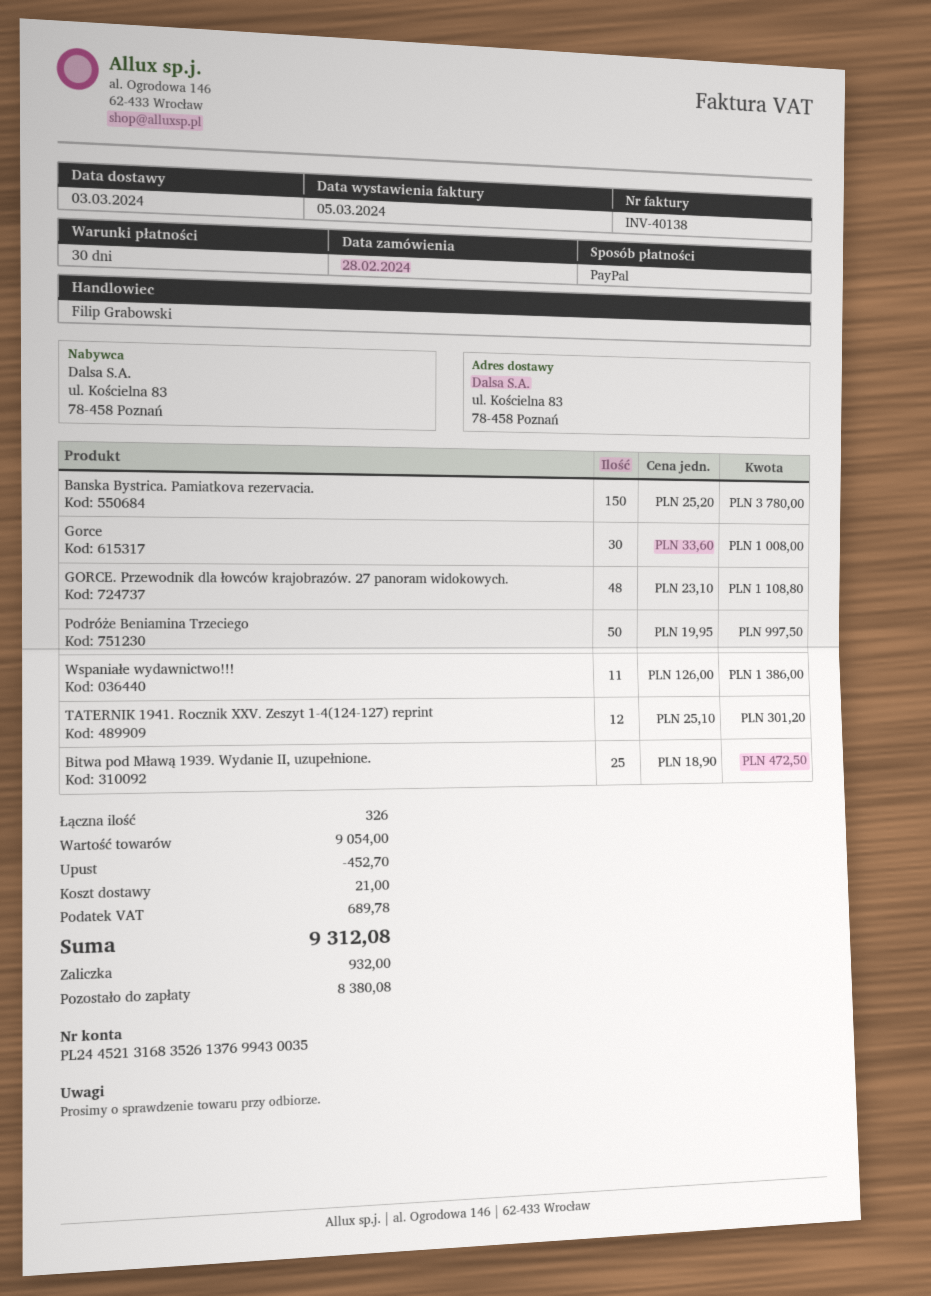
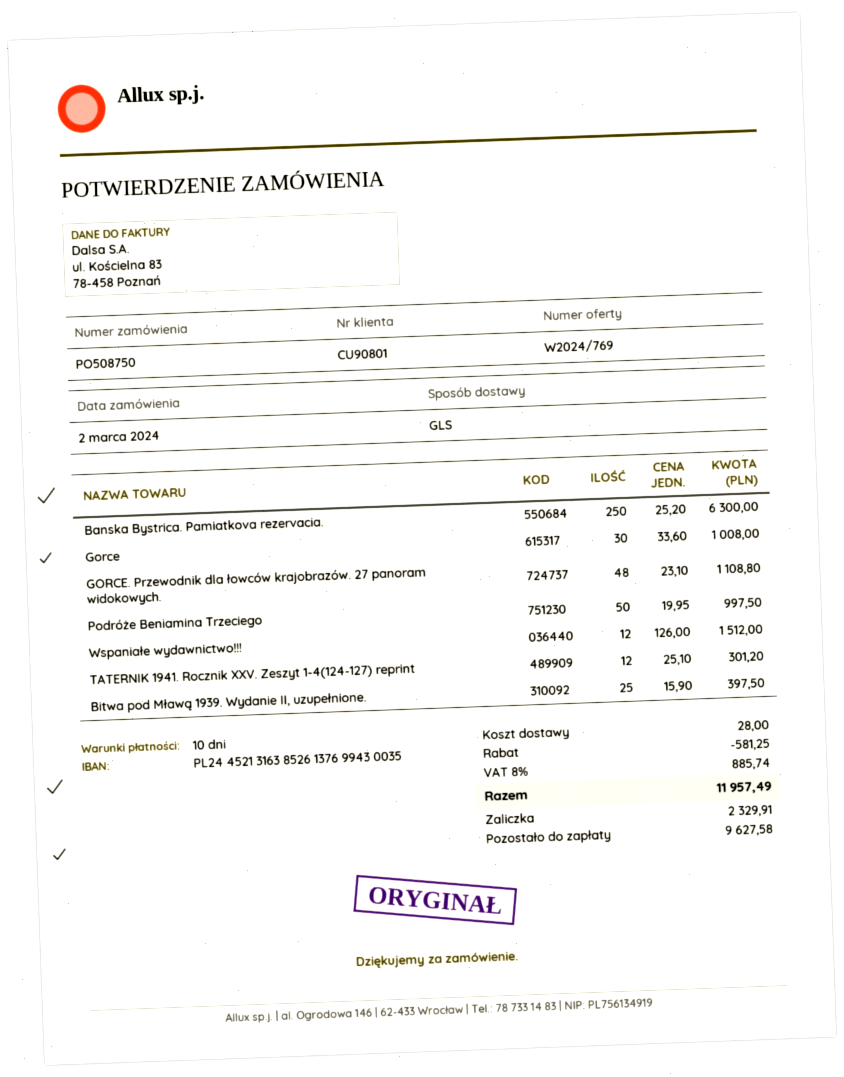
order date: 2024-02-28 -> 2024-03-02
payment terms: 30 days -> 10 days
bank account: PL24452131683526137699430035 -> PL24452131638526137699430035
Banska Bystrica. Pamiatkova rezervacia.: 150 x 25.20 = 3780.00 -> 250 x 25.20 = 6300.00
Wspaniałe wydawnictwo!!!: 11 x 126.00 = 1386.00 -> 12 x 126.00 = 1512.00
Bitwa pod Mławą 1939. Wydanie II, uzupełnione.: 25 x 18.90 = 472.50 -> 25 x 15.90 = 397.50
discount: 452.70 -> 581.25
shipping: 21.00 -> 28.00
tax: 689.78 -> 885.74
total: 9312.08 -> 11957.49
deposit: 932.00 -> 2329.91
balance: 8380.08 -> 9627.58

